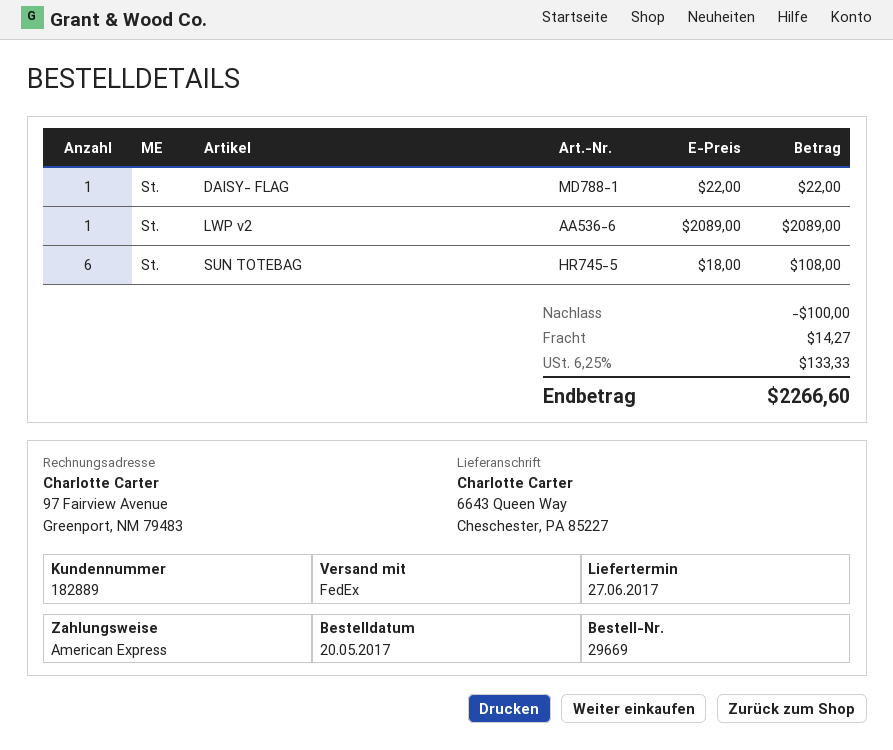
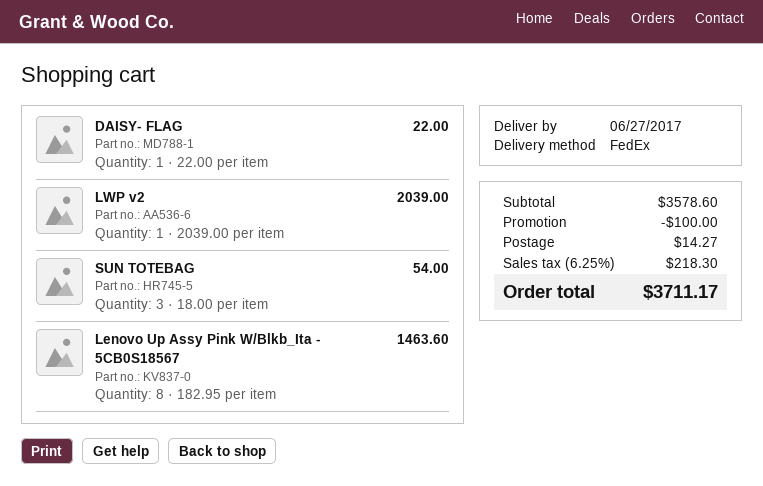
LWP v2: 1 x 2089.00 = 2089.00 -> 1 x 2039.00 = 2039.00
SUN TOTEBAG: 6 x 18.00 = 108.00 -> 3 x 18.00 = 54.00
Lenovo Up Assy Pink W/Blkb_Ita - 5CB0S18567: none -> 8 x 182.95 = 1463.60
tax: 6.25% = 133.33 -> 6.25% = 218.30
total: 2266.60 -> 3711.17

